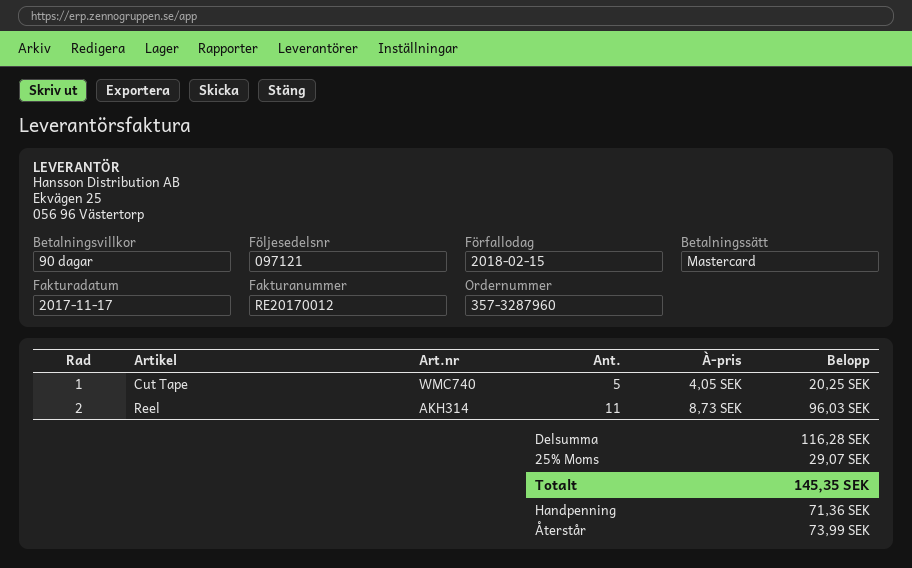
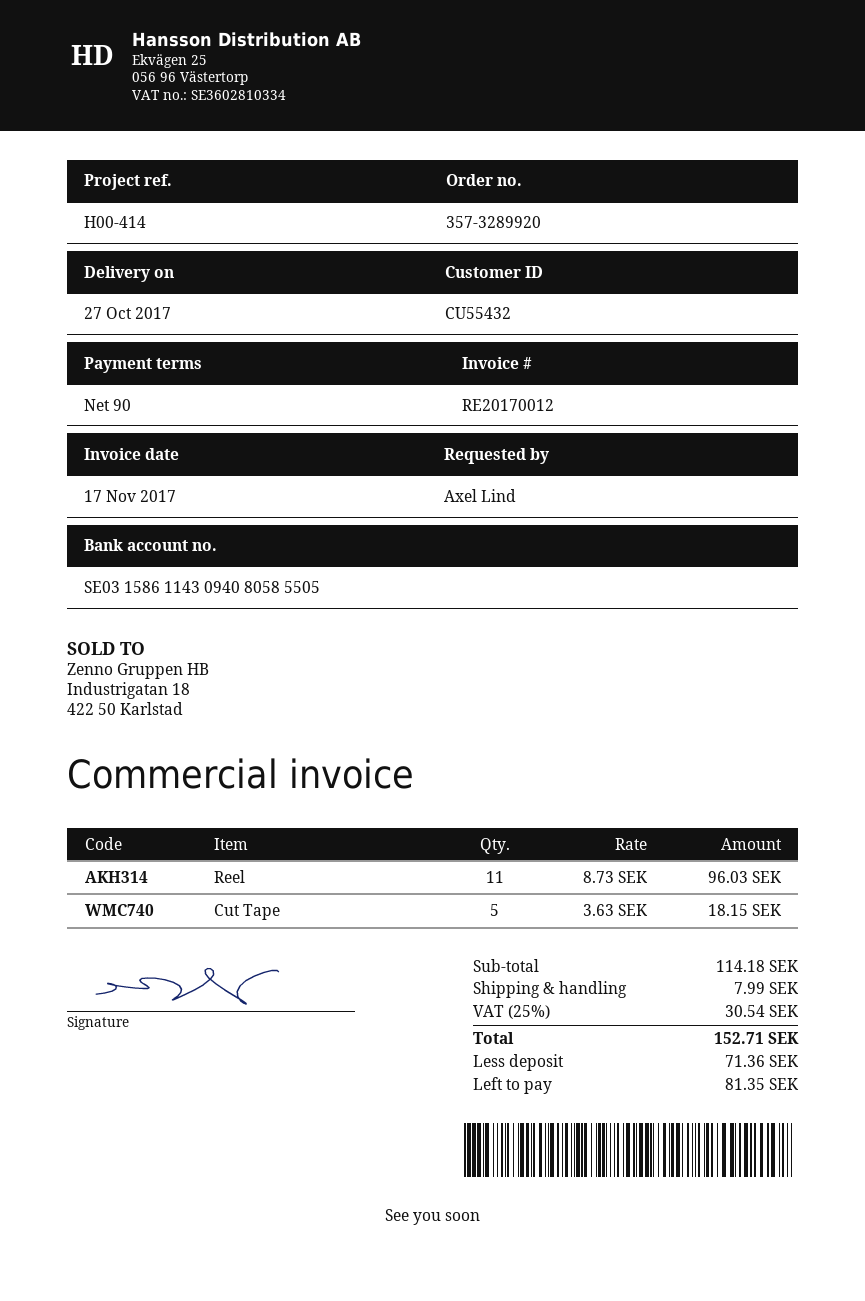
order number: 357-3287960 -> 357-3289920
Cut Tape: 5 x 4.05 = 20.25 -> 5 x 3.63 = 18.15
subtotal: 116.28 -> 114.18
shipping: none -> 7.99
tax: 25% = 29.07 -> 25% = 30.54
total: 145.35 -> 152.71
balance: 73.99 -> 81.35

